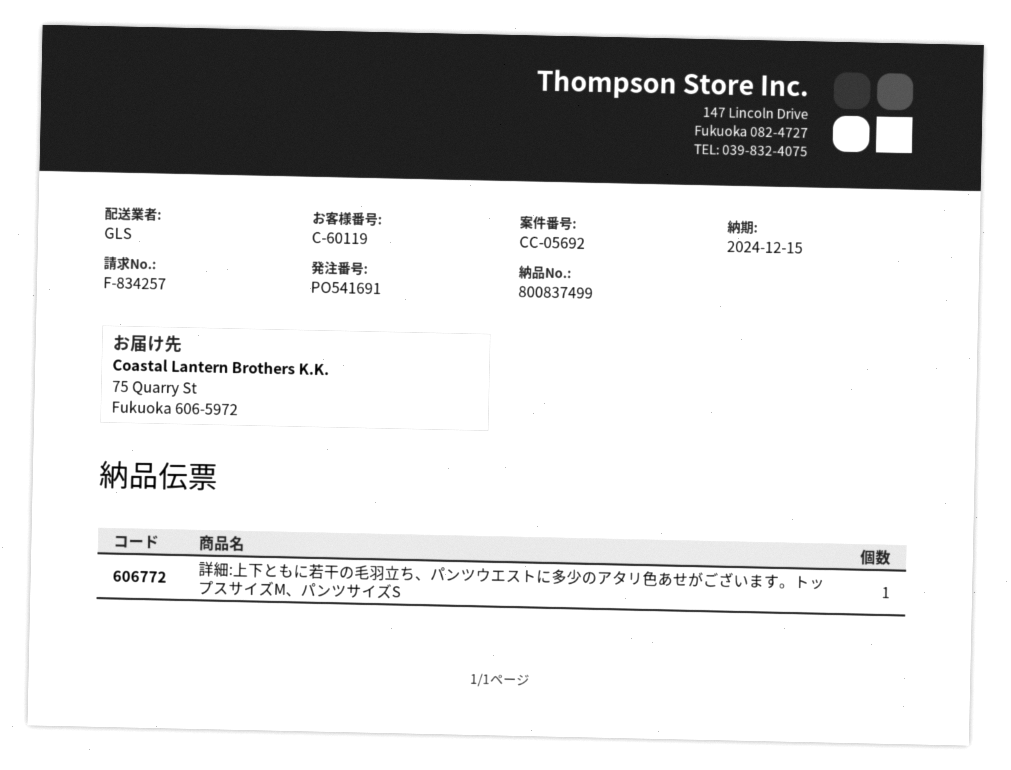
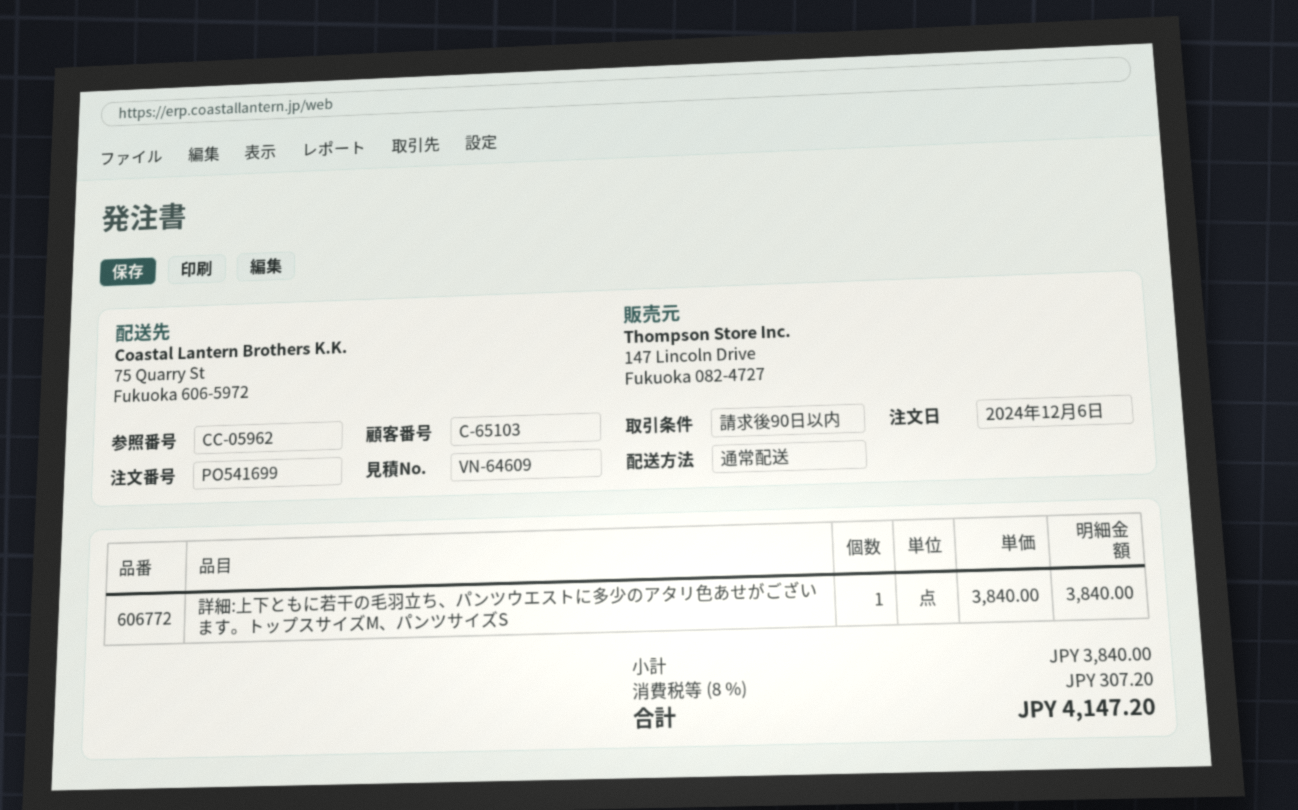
order number: PO541691 -> PO541699
customer number: C-60119 -> C-65103
reference: CC-05692 -> CC-05962
shipping method: GLS -> standard

